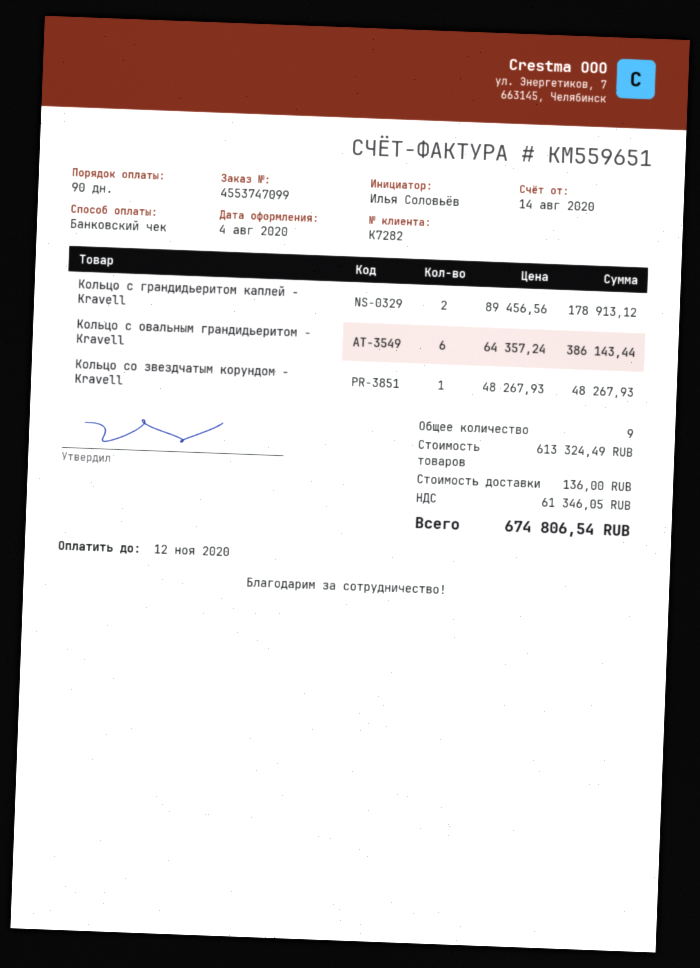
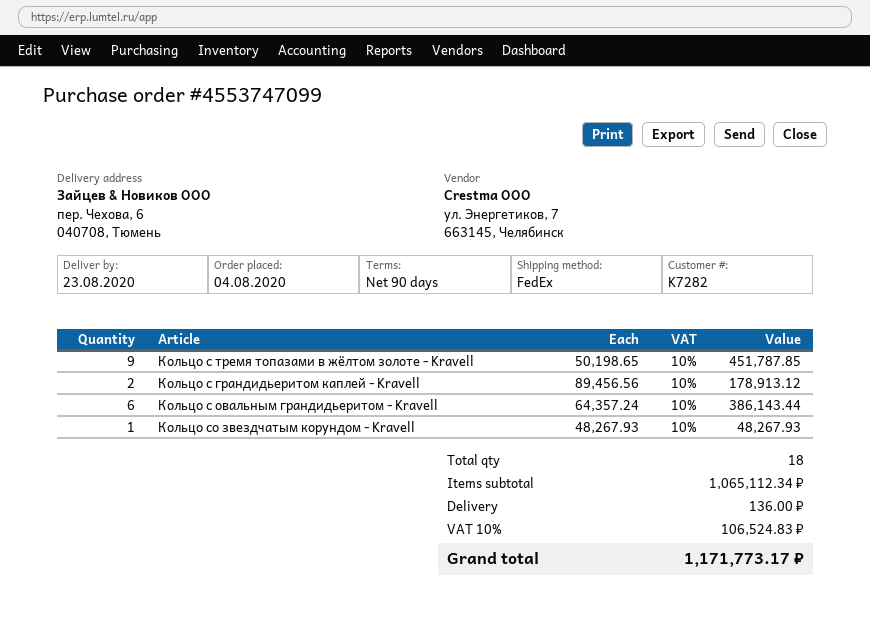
Кольцо с тремя топазами в жёлтом золоте - Kravell: none -> 9 x 50198.65 = 451787.85
total quantity: 9 -> 18
subtotal: 613324.49 -> 1065112.34
tax: 61346.05 -> 106524.83
total: 674806.54 -> 1171773.17

